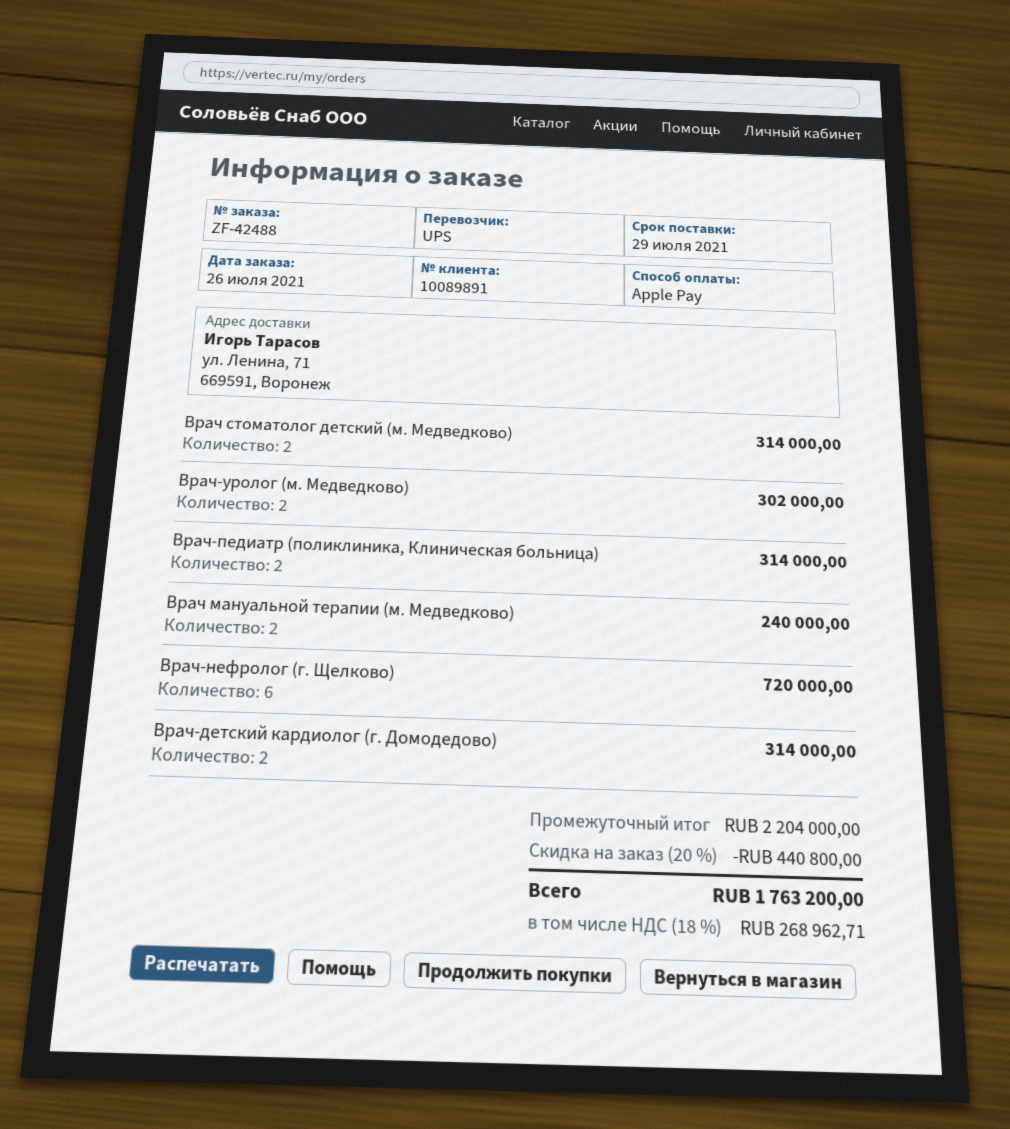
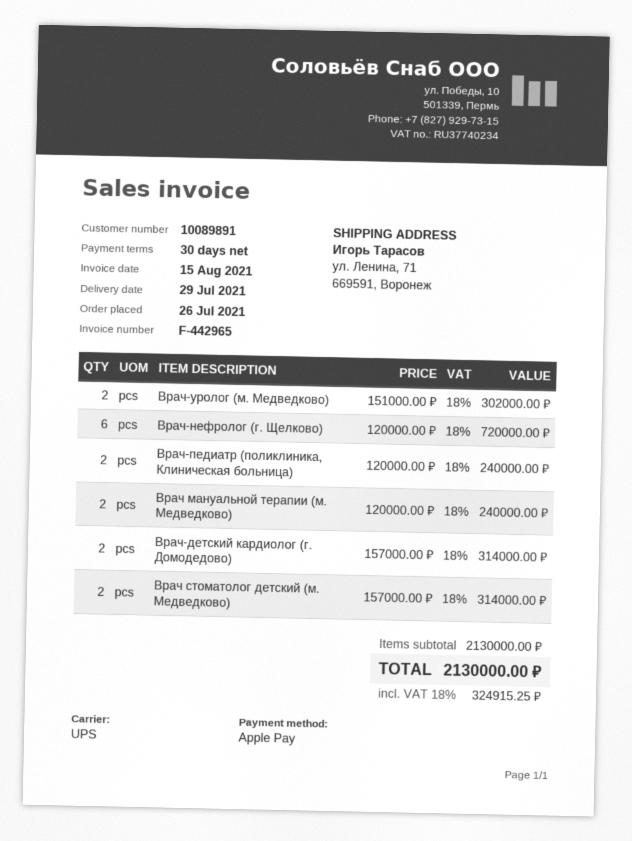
Врач-педиатр (поликлиника, Клиническая больница): 2 for 314000.00 -> 2 for 240000.00
subtotal: 2204000.00 -> 2130000.00
discount: 20% = 440800.00 -> none
tax: 18% = 268962.71 -> 18% = 324915.25
total: 1763200.00 -> 2130000.00

